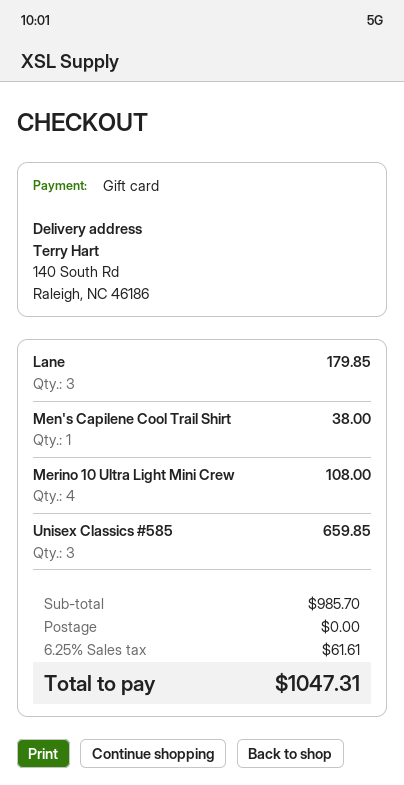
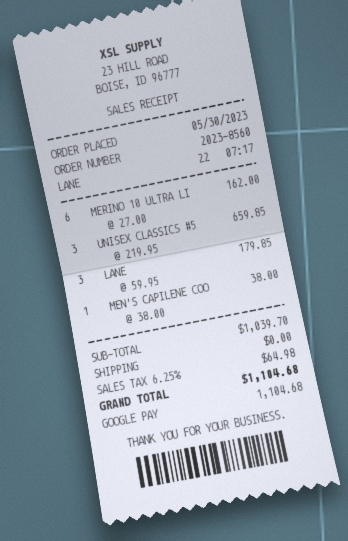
payment method: gift card -> Google Pay
Merino 10 Ultra Light Mini Crew: 4 for 108.00 -> 6 for 162.00
subtotal: 985.70 -> 1039.70
tax: 6.25% = 61.61 -> 6.25% = 64.98
total: 1047.31 -> 1104.68

